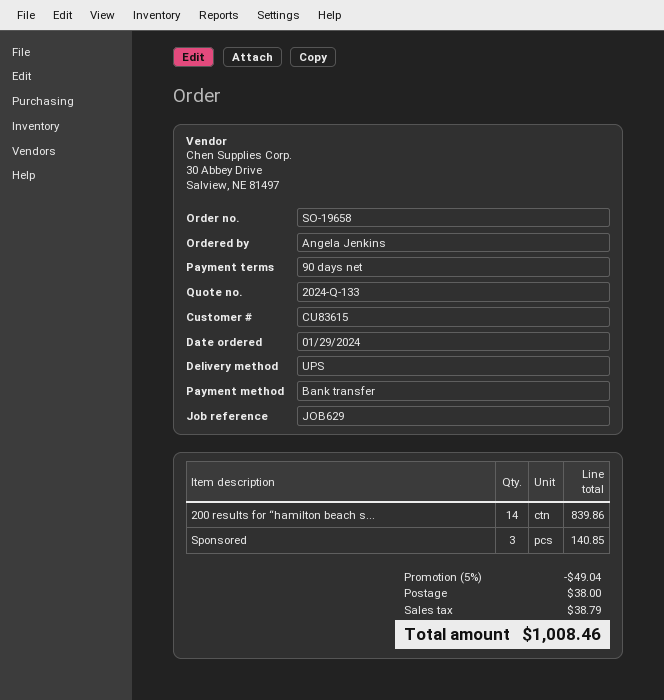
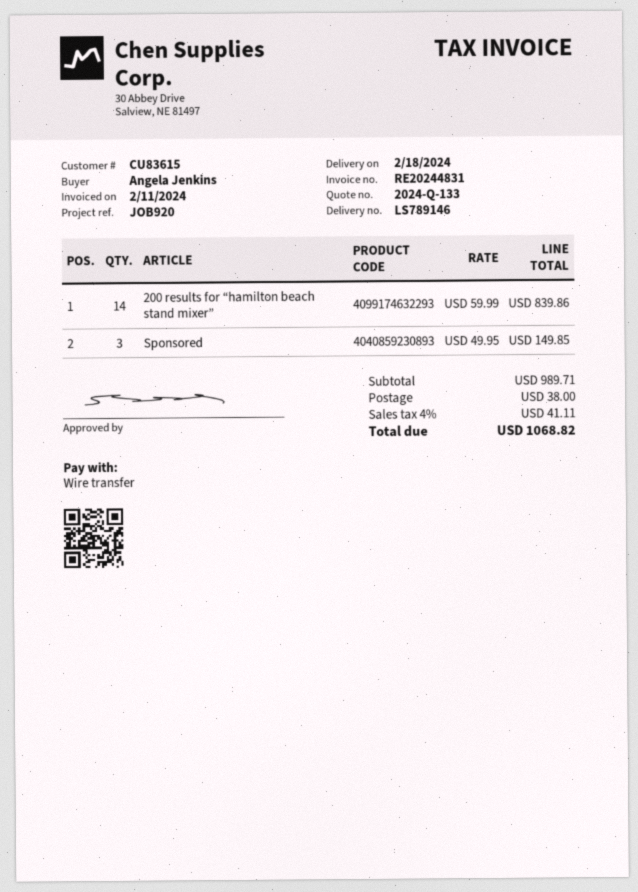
reference: JOB629 -> JOB920
Sponsored: 3 for 140.85 -> 3 for 149.85
discount: 5% = 49.04 -> none
tax: 38.79 -> 41.11
total: 1008.46 -> 1068.82

